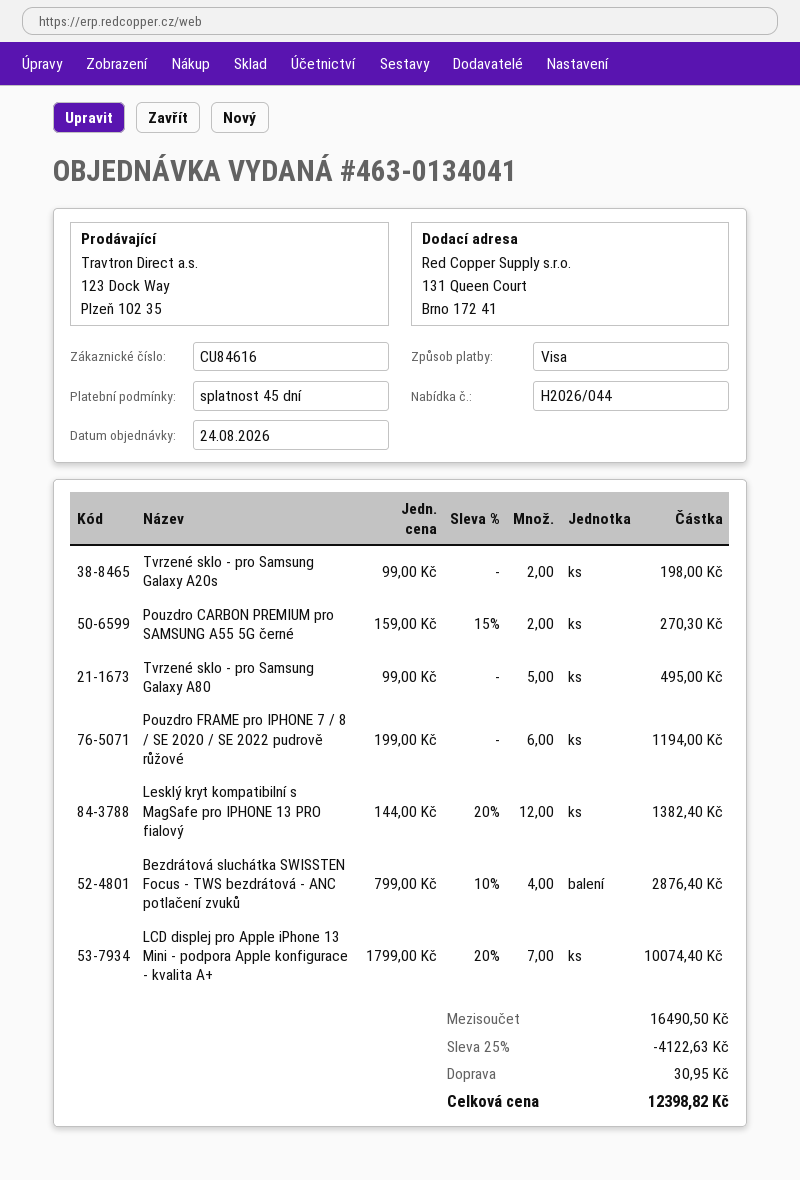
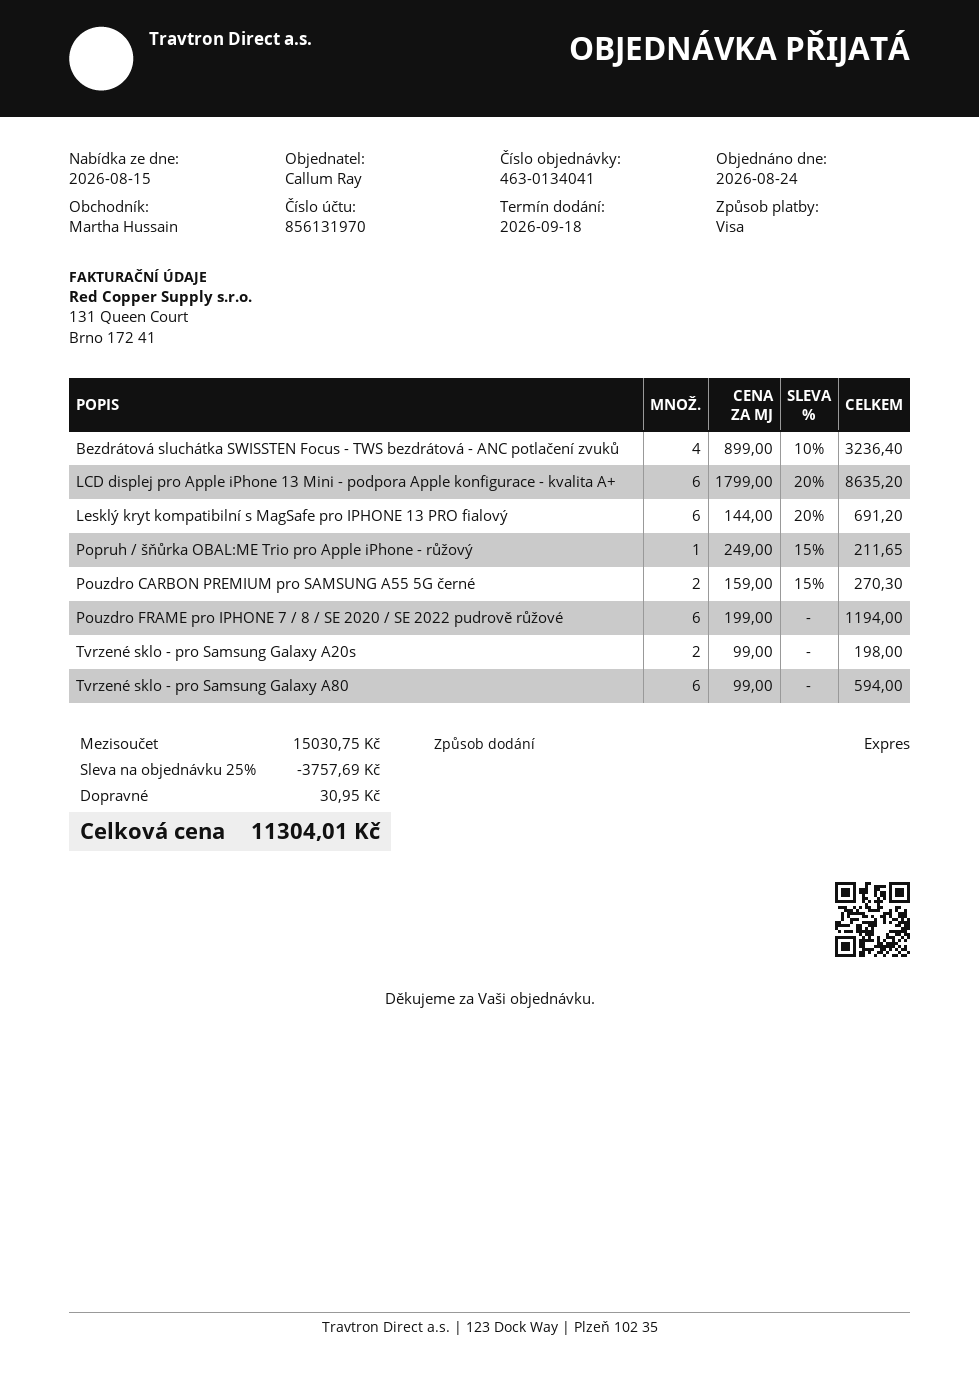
Tvrzené sklo - pro Samsung Galaxy A80: 5 x 99.00 = 495.00 -> 6 x 99.00 = 594.00
Lesklý kryt kompatibilní s MagSafe pro IPHONE 13 PRO fialový: 12 x 144.00 - 20% = 1382.40 -> 6 x 144.00 - 20% = 691.20
Bezdrátová sluchátka SWISSTEN Focus - TWS bezdrátová - ANC potlačení zvuků: 4 x 799.00 - 10% = 2876.40 -> 4 x 899.00 - 10% = 3236.40
LCD displej pro Apple iPhone 13 Mini - podpora Apple konfigurace - kvalita A+: 7 x 1799.00 - 20% = 10074.40 -> 6 x 1799.00 - 20% = 8635.20
Popruh / šňůrka OBAL:ME Trio pro Apple iPhone - růžový: none -> 1 x 249.00 - 15% = 211.65
subtotal: 16490.50 -> 15030.75
discount: 25% = 4122.63 -> 25% = 3757.69
total: 12398.82 -> 11304.01

